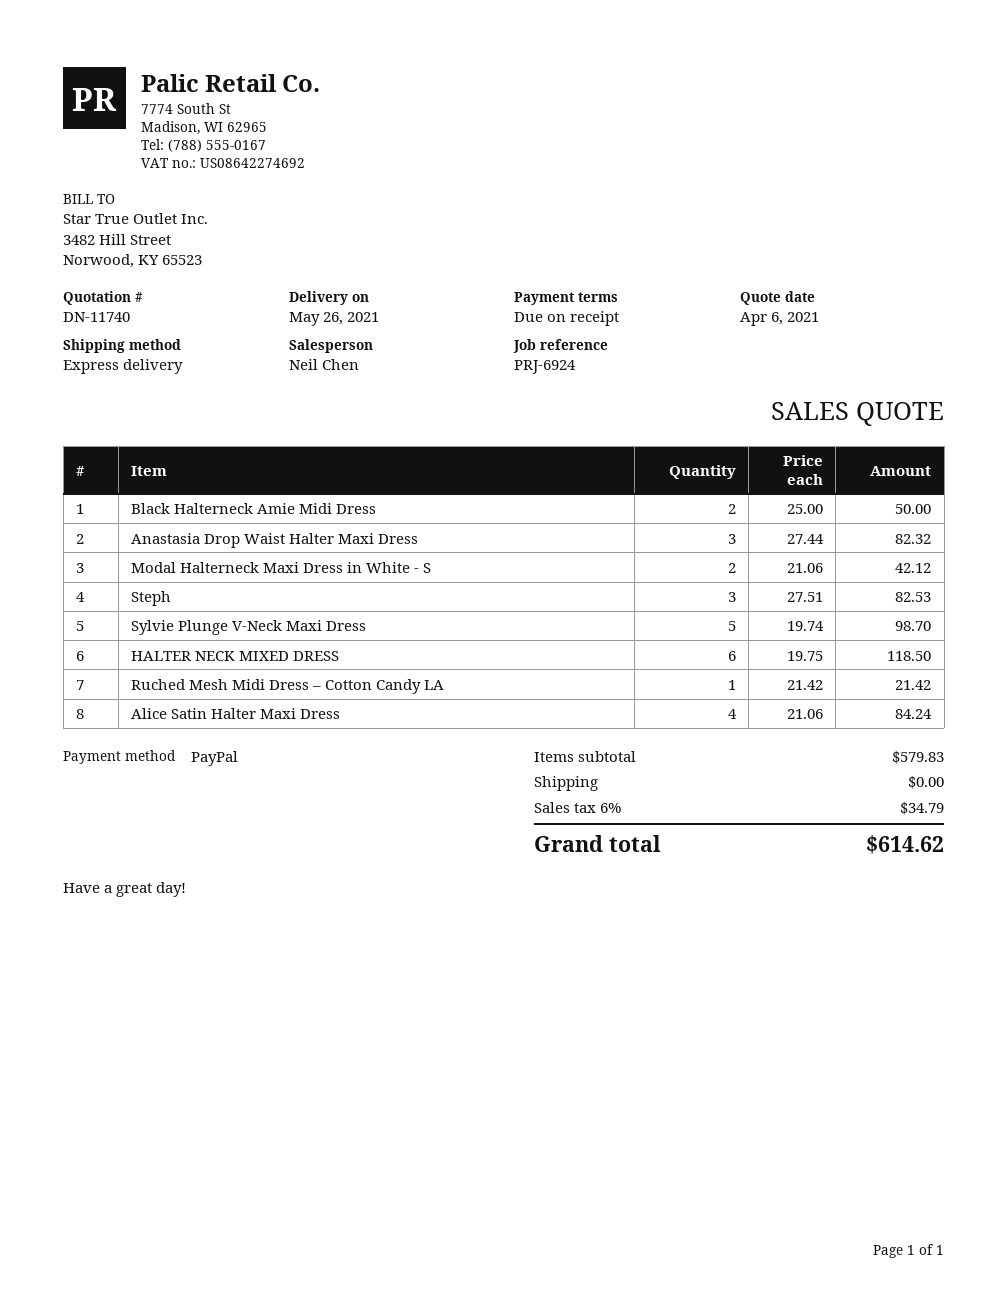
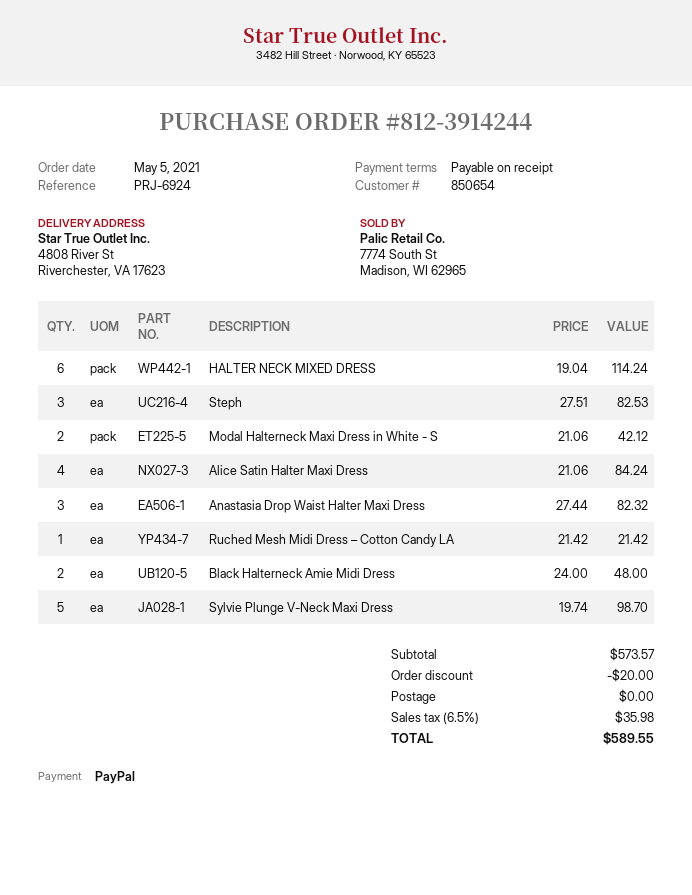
Black Halterneck Amie Midi Dress: 2 x 25.00 = 50.00 -> 2 x 24.00 = 48.00
HALTER NECK MIXED DRESS: 6 x 19.75 = 118.50 -> 6 x 19.04 = 114.24
subtotal: 579.83 -> 573.57
discount: none -> 20.00
tax: 6% = 34.79 -> 6.5% = 35.98
total: 614.62 -> 589.55

